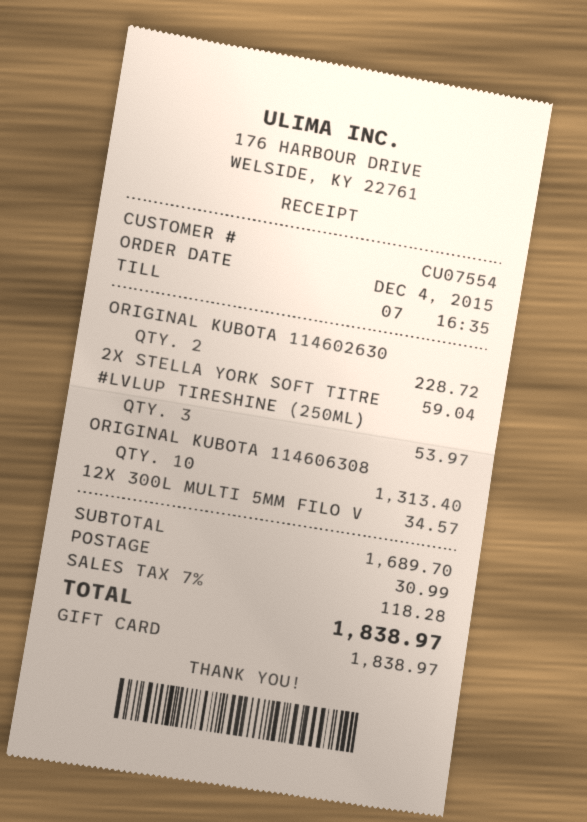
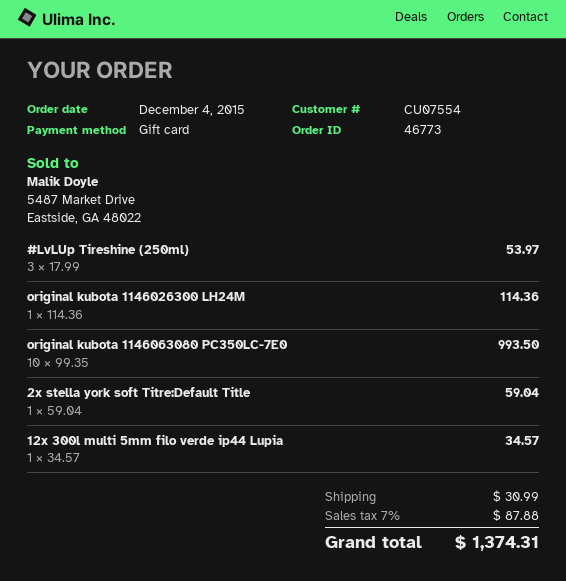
ORIGINAL KUBOTA 114602630: 2 for 228.72 -> 1 for 114.36
ORIGINAL KUBOTA 114606308: 10 for 1313.40 -> 10 for 993.50
tax: 7% = 118.28 -> 7% = 87.88
total: 1838.97 -> 1374.31

